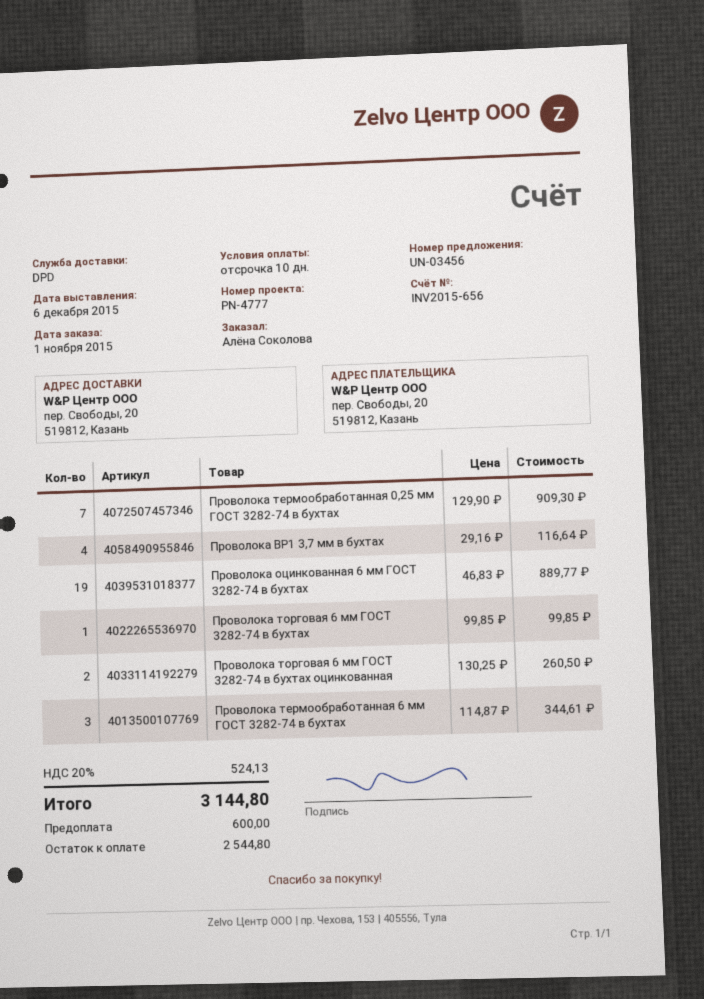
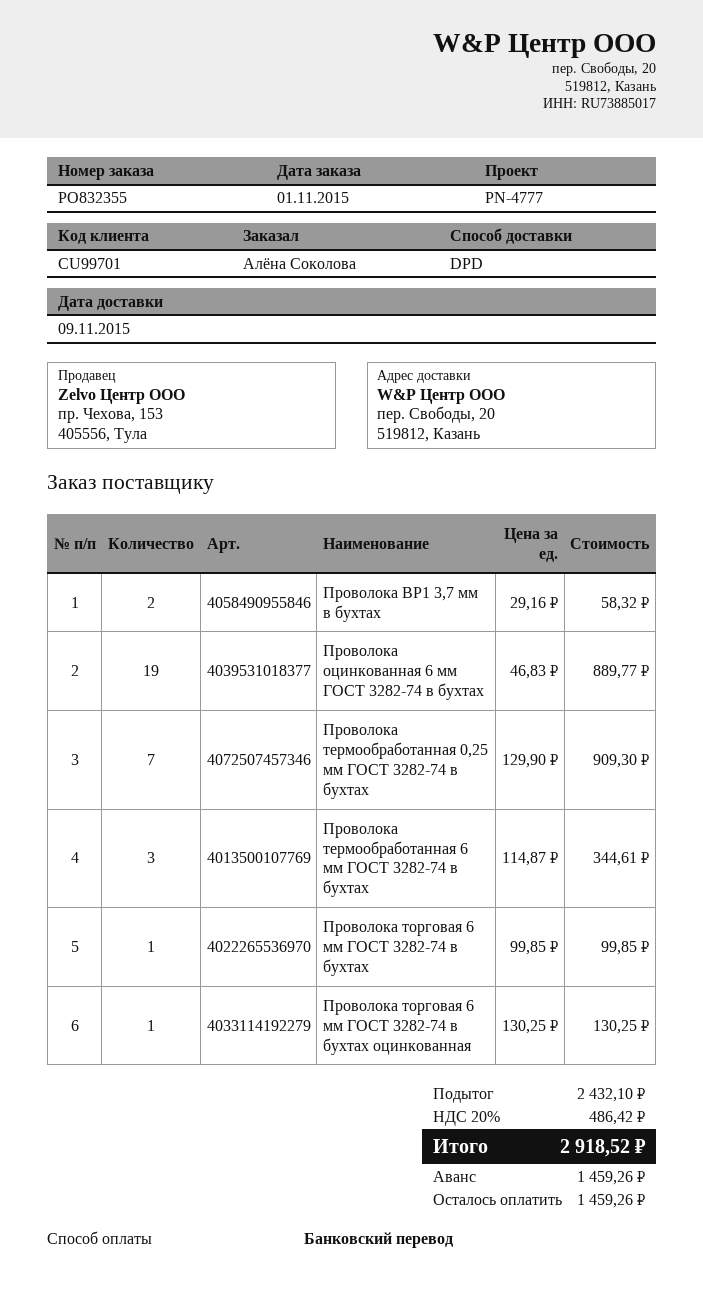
Проволока ВР1 3,7 мм в бухтах: 4 x 29.16 = 116.64 -> 2 x 29.16 = 58.32
Проволока торговая 6 мм ГОСТ 3282-74 в бухтах оцинкованная: 2 x 130.25 = 260.50 -> 1 x 130.25 = 130.25
tax: 20% = 524.13 -> 20% = 486.42
total: 3144.80 -> 2918.52
deposit: 600.00 -> 1459.26
balance: 2544.80 -> 1459.26

